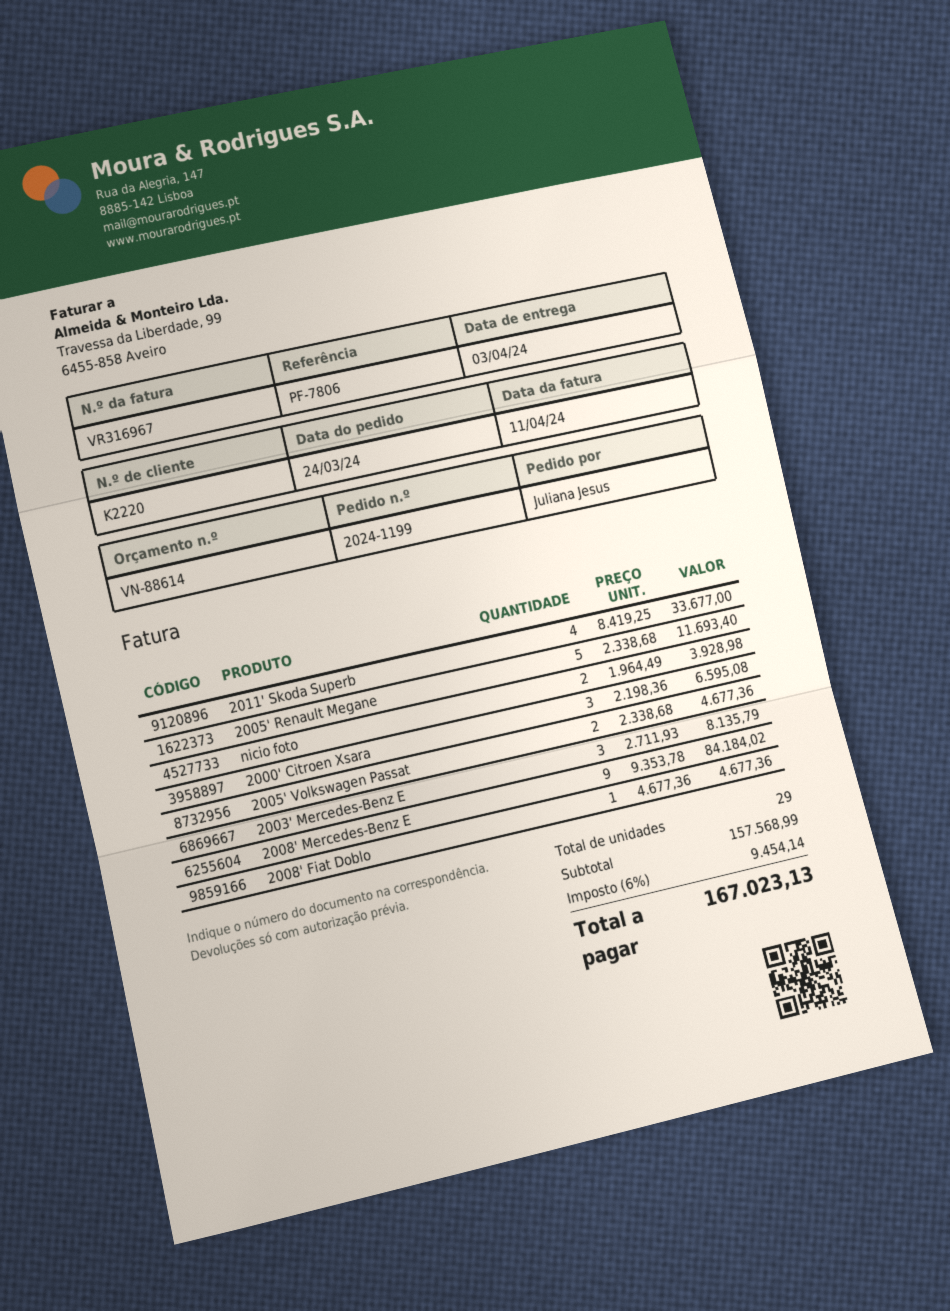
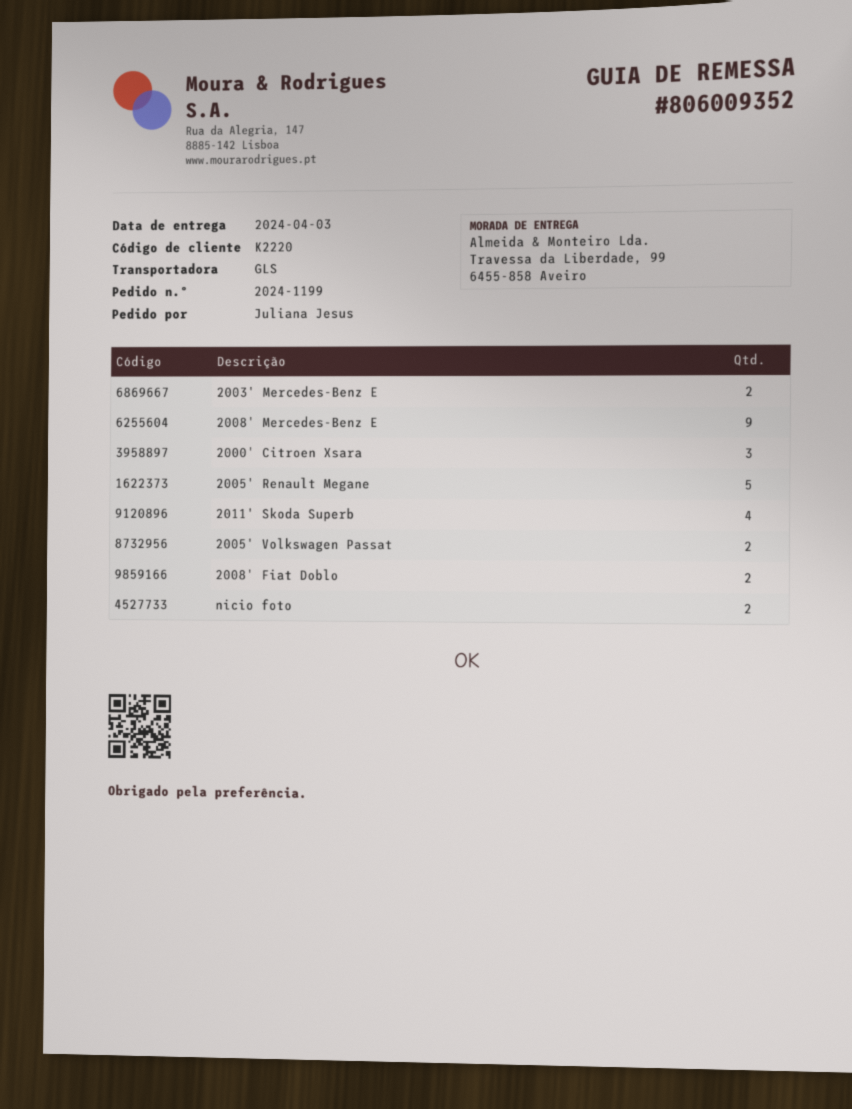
2003' Mercedes-Benz E: 3 -> 2
2008' Fiat Doblo: 1 -> 2

